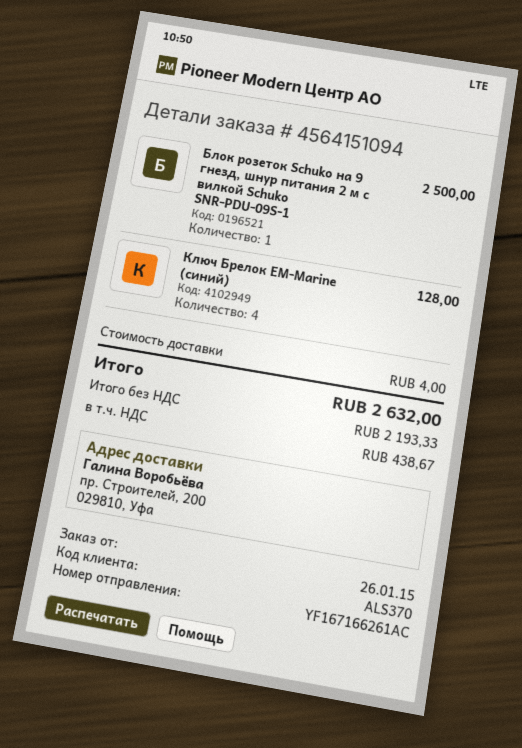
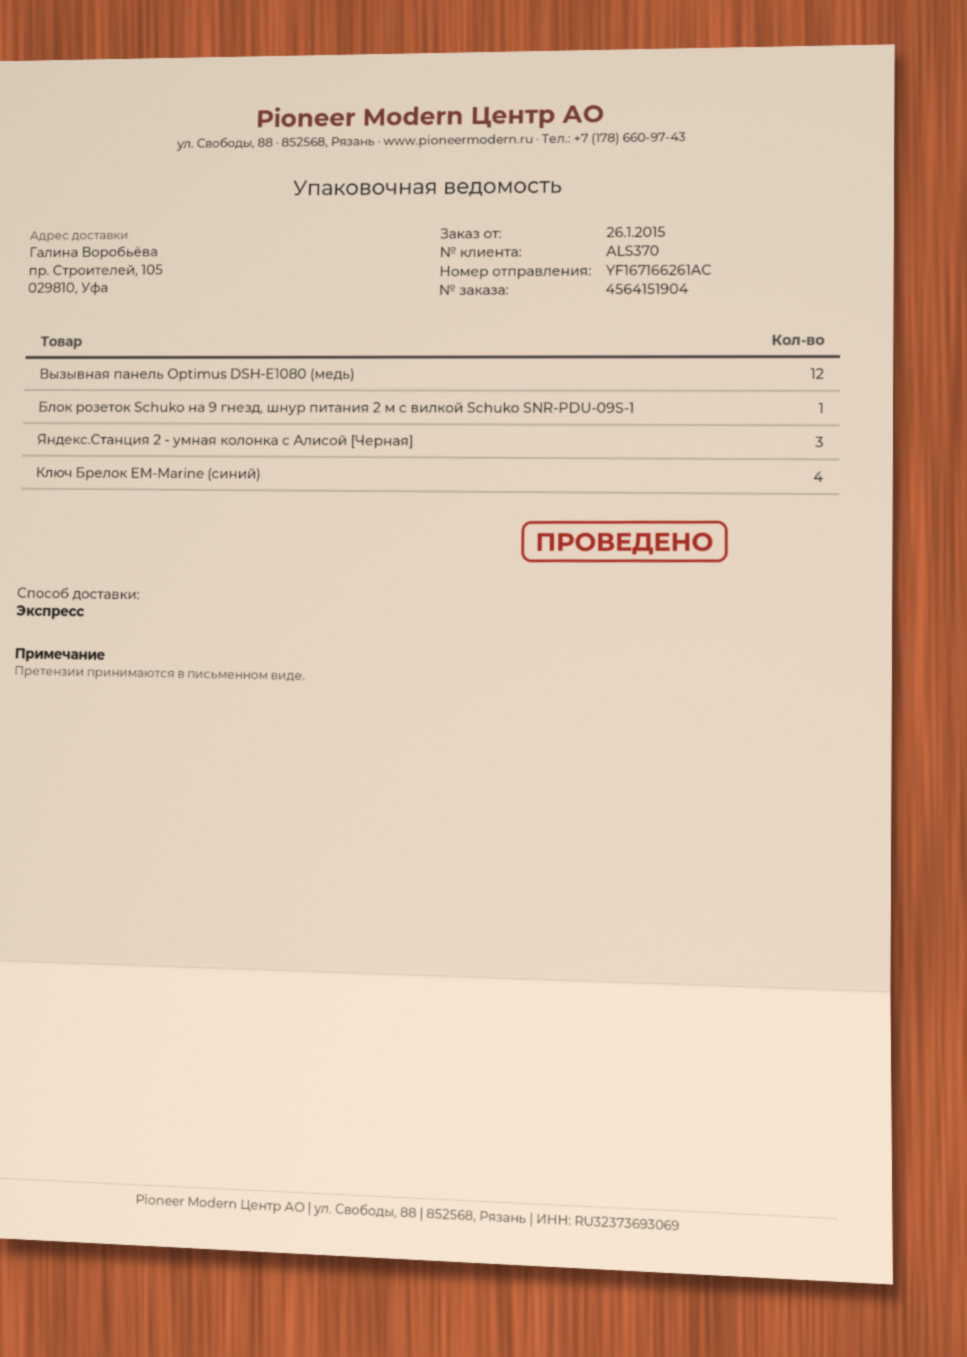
order number: 4564151094 -> 4564151904
ship to: пр. Строителей, 200, 029810, Уфа -> пр. Строителей, 105, 029810, Уфа
Вызывная панель Optimus DSH-E1080 (медь): none -> 12
Яндекс.Станция 2 - умная колонка с Алисой [Черная]: none -> 3

